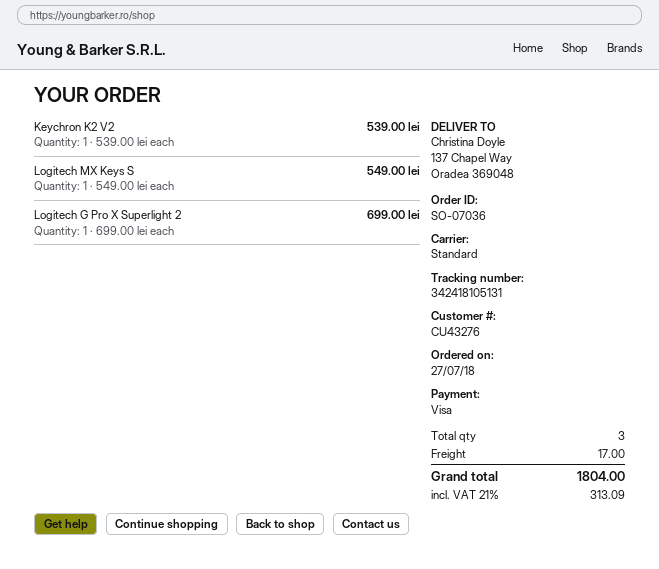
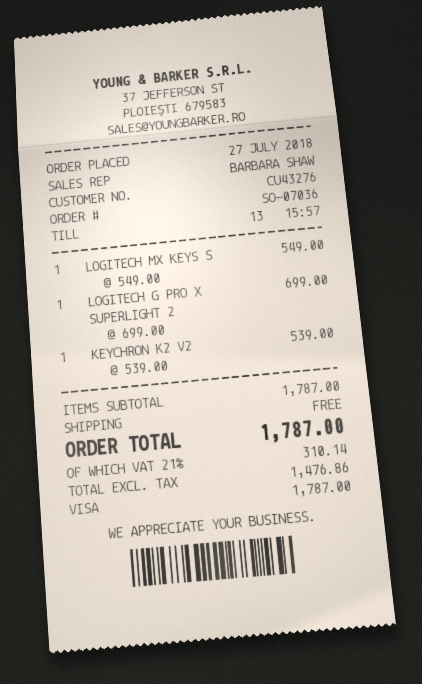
shipping: 17.00 -> 0.00
tax: 21% = 313.09 -> 21% = 310.14
total: 1804.00 -> 1787.00

